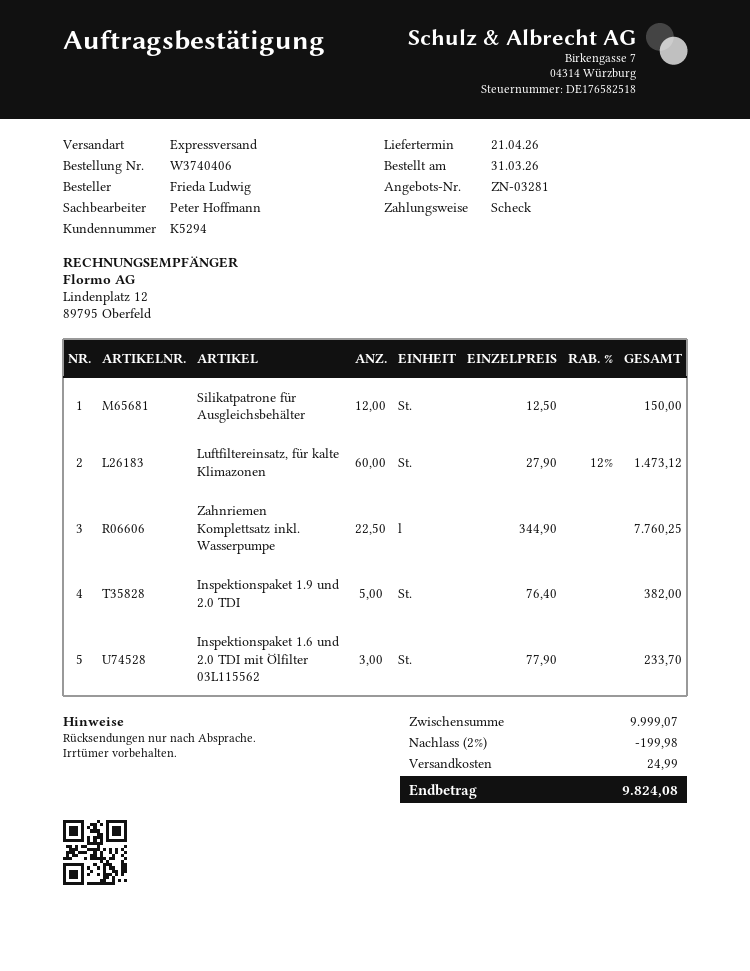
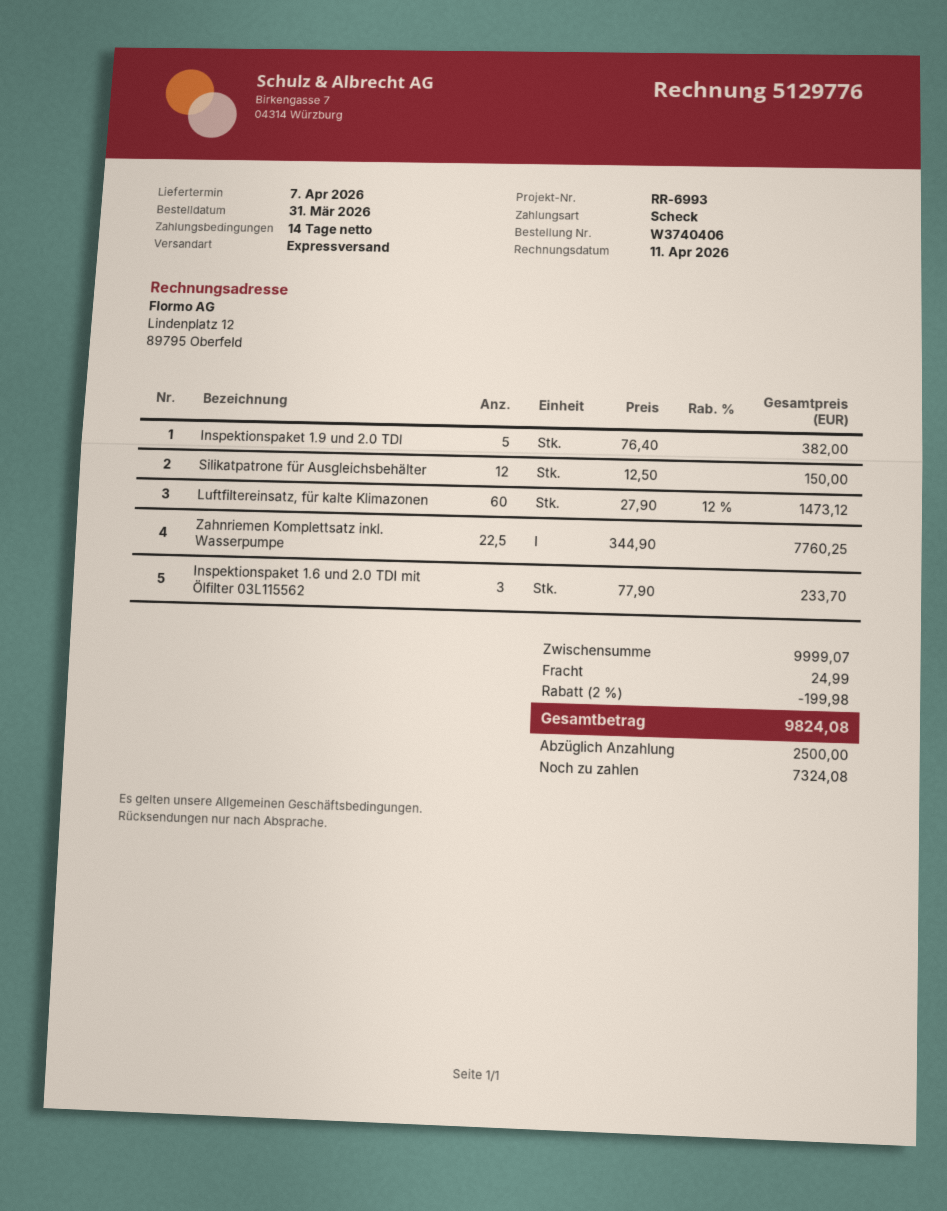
delivery date: 2026-04-21 -> 2026-04-07

